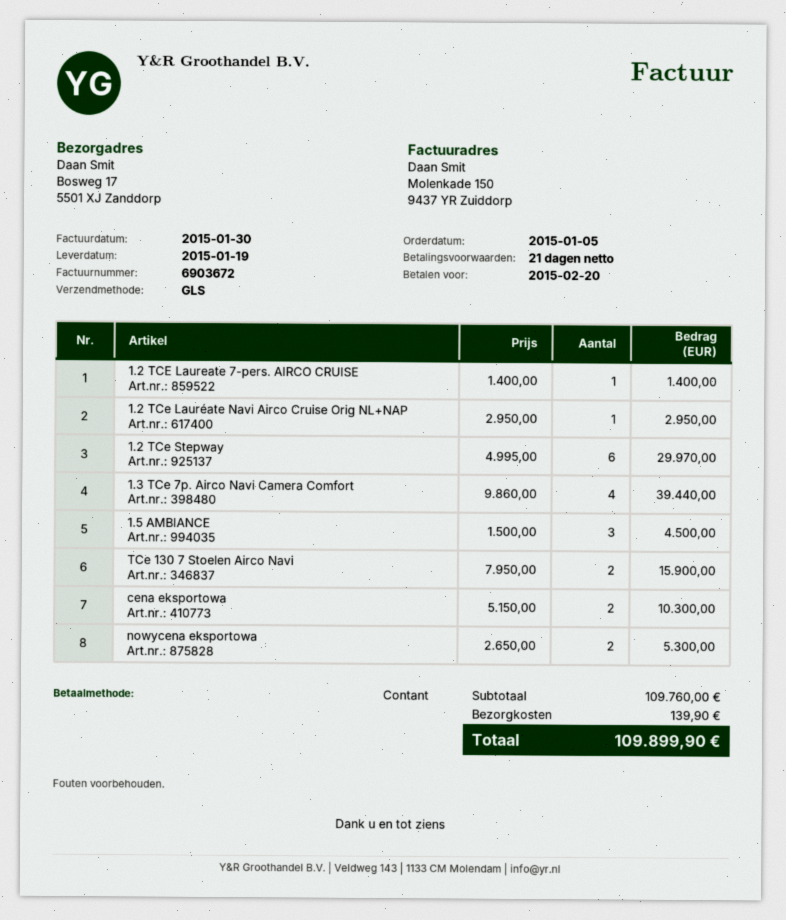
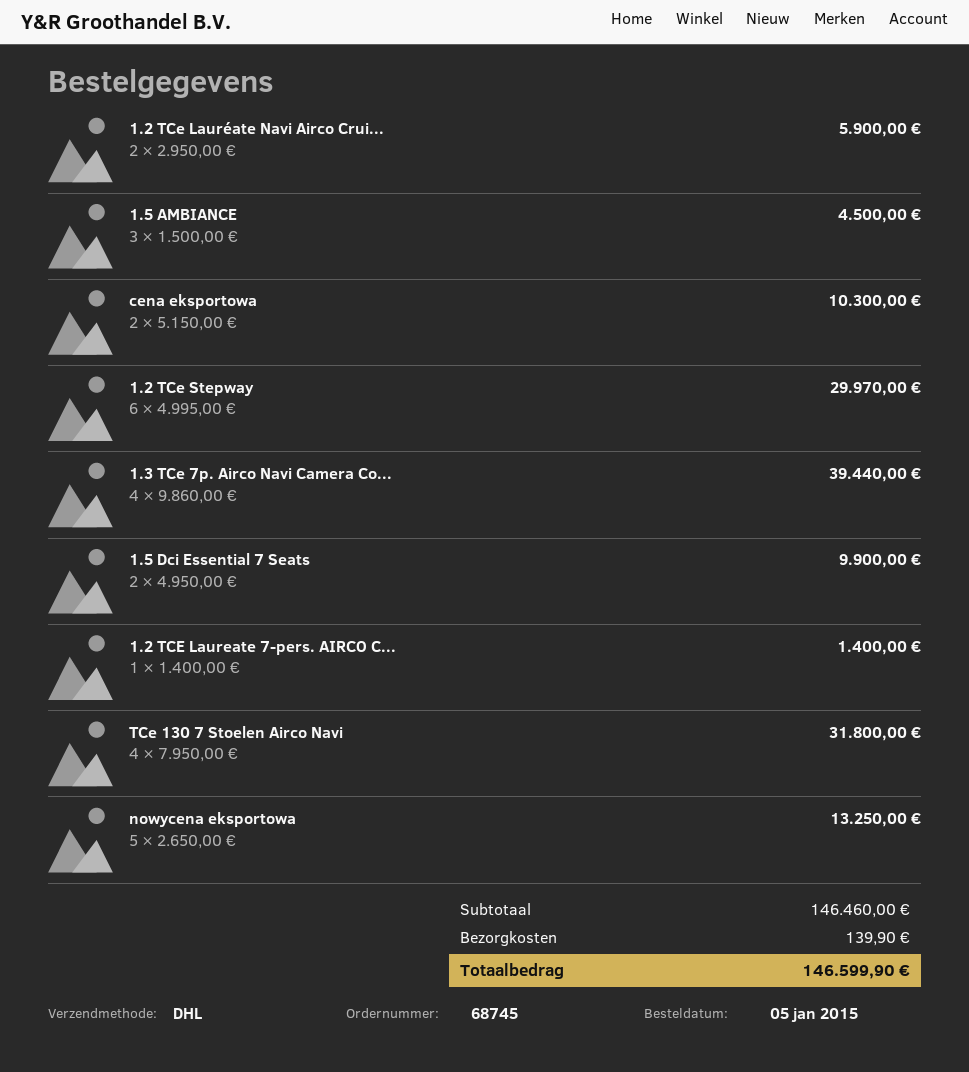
shipping method: GLS -> DHL
1.2 TCe Lauréate Navi Airco Cruise Orig NL+NAP: 1 x 2950.00 = 2950.00 -> 2 x 2950.00 = 5900.00
TCe 130 7 Stoelen Airco Navi: 2 x 7950.00 = 15900.00 -> 4 x 7950.00 = 31800.00
nowycena eksportowa: 2 x 2650.00 = 5300.00 -> 5 x 2650.00 = 13250.00
1.5 Dci Essential 7 Seats: none -> 2 x 4950.00 = 9900.00
subtotal: 109760.00 -> 146460.00
total: 109899.90 -> 146599.90

